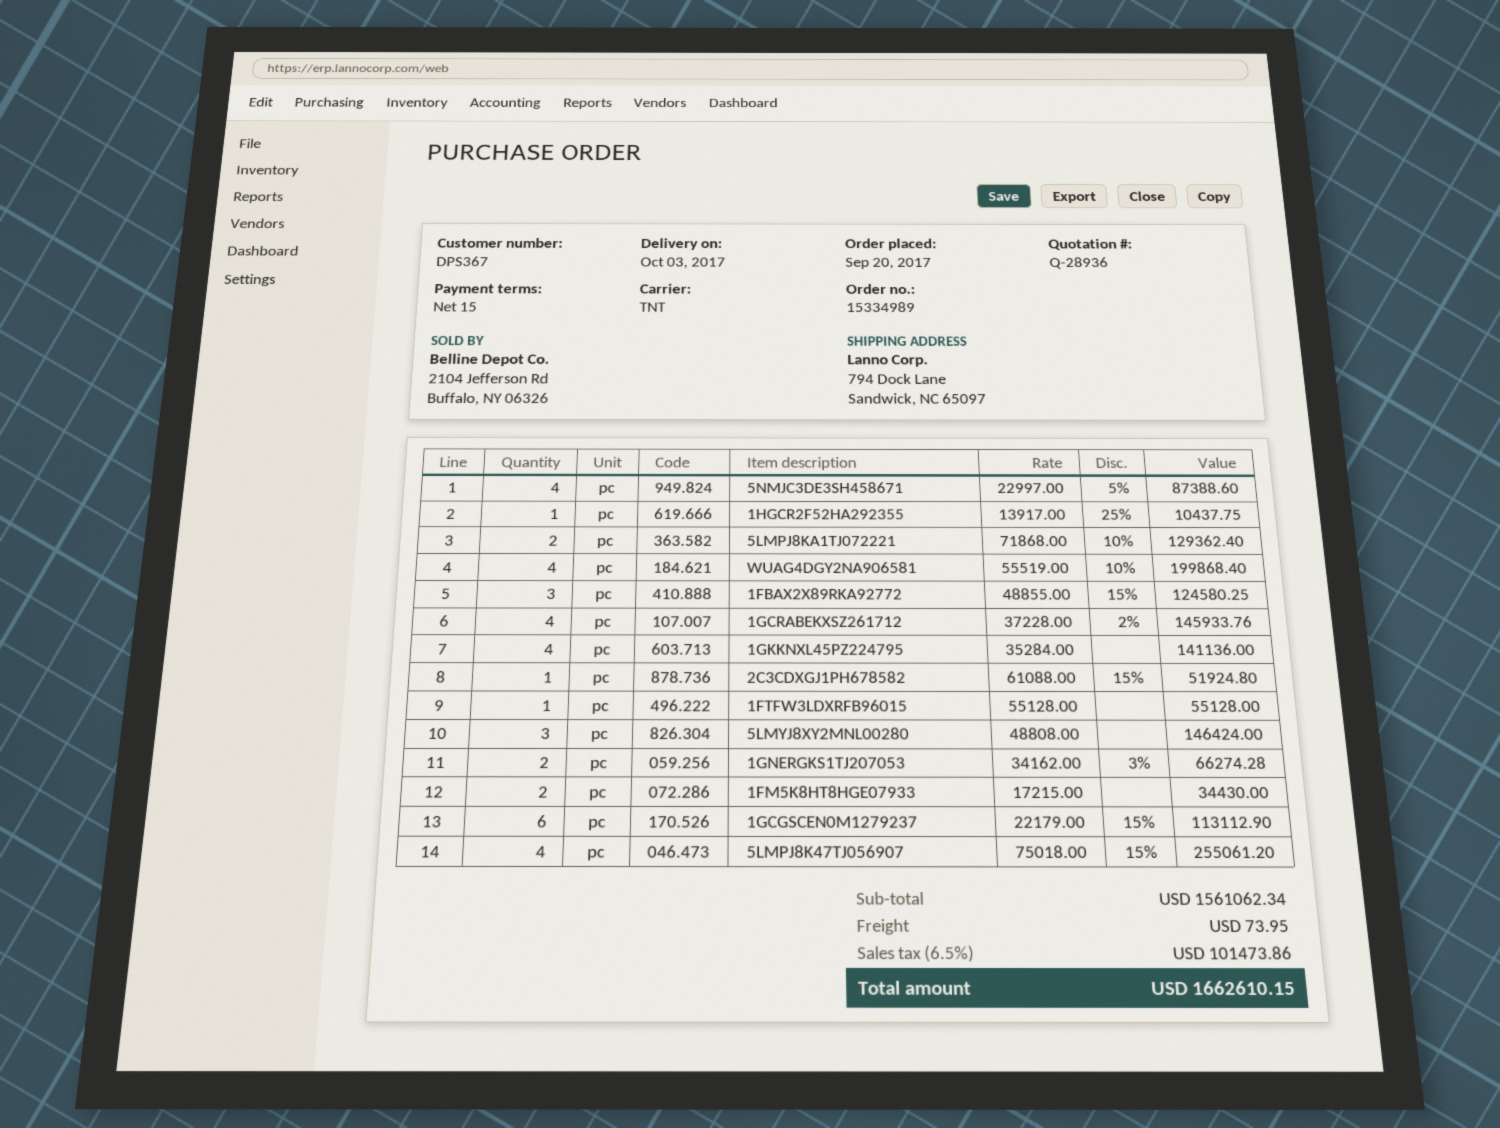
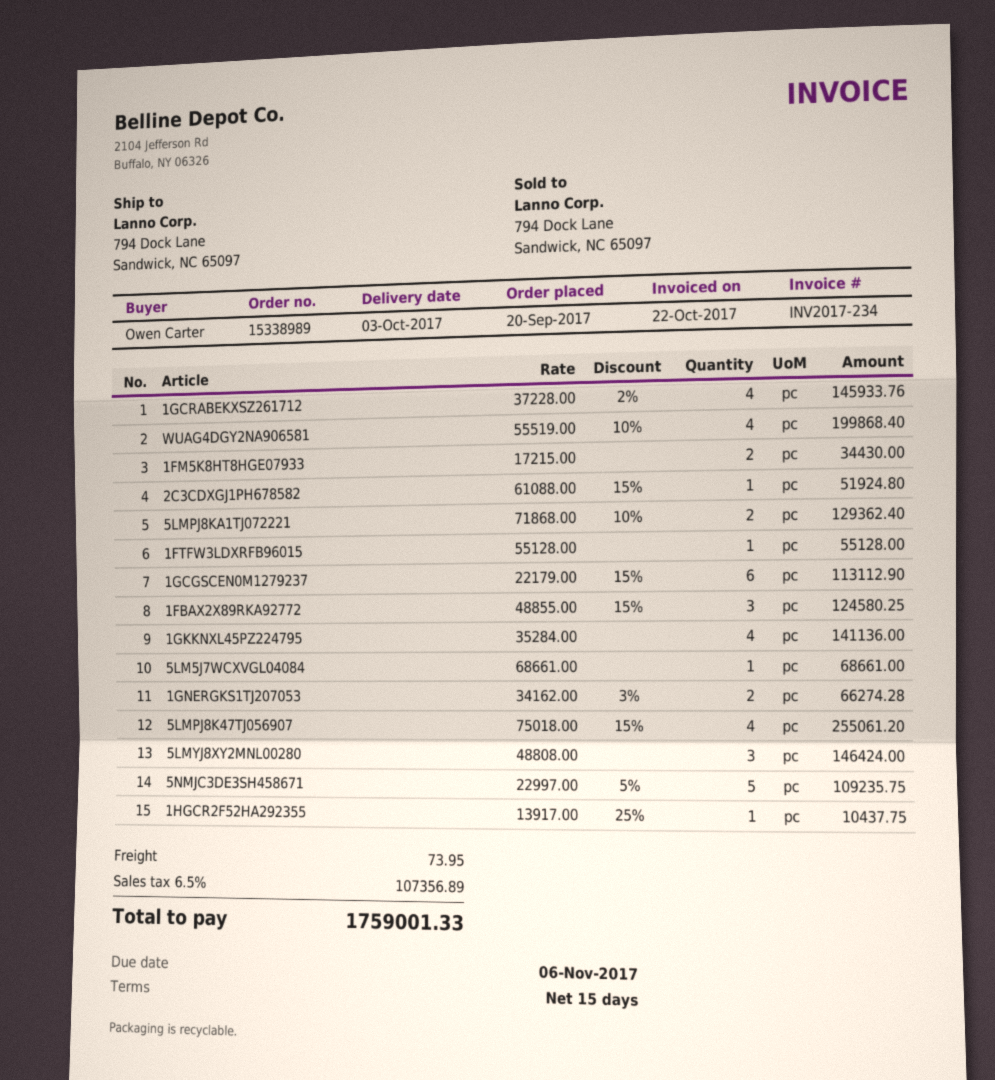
order number: 15334989 -> 15338989
5NMJC3DE3SH458671: 4 x 22997.00 - 5% = 87388.60 -> 5 x 22997.00 - 5% = 109235.75
5LM5J7WCXVGL04084: none -> 1 x 68661.00 = 68661.00
tax: 6.5% = 101473.86 -> 6.5% = 107356.89
total: 1662610.15 -> 1759001.33

